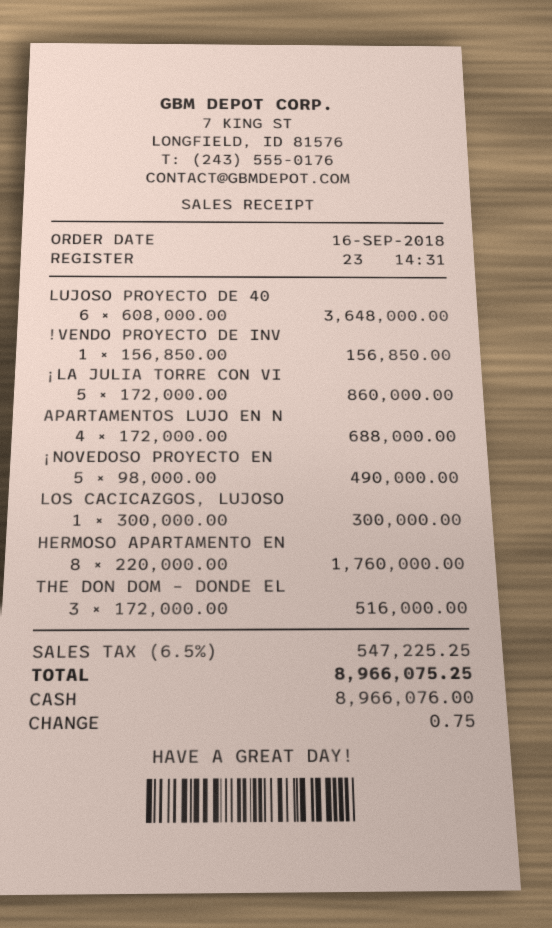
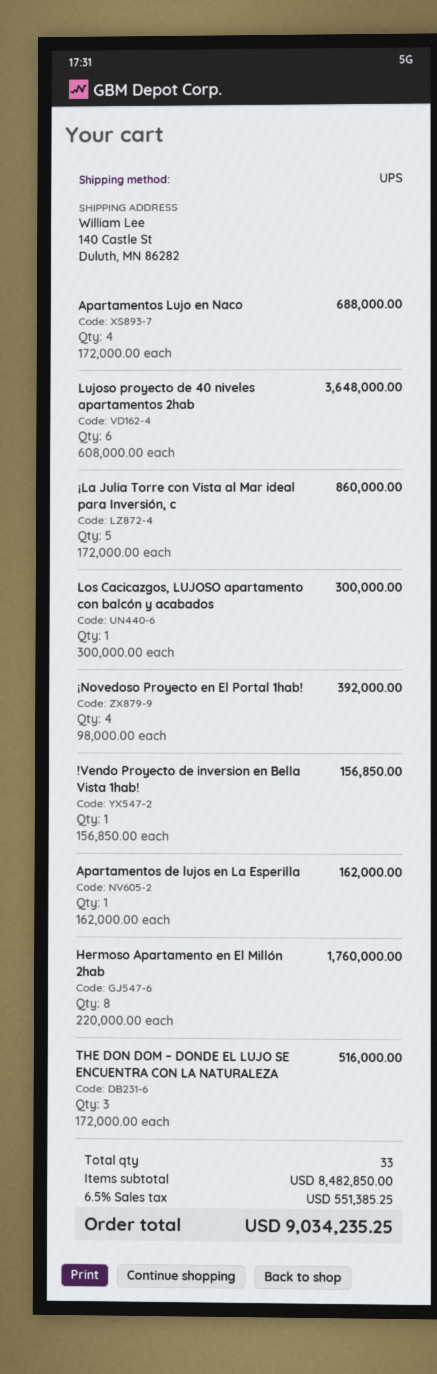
¡NOVEDOSO PROYECTO EN: 5 x 98000.00 = 490000.00 -> 4 x 98000.00 = 392000.00
Apartamentos de lujos en La Esperilla: none -> 1 x 162000.00 = 162000.00
tax: 6.5% = 547225.25 -> 6.5% = 551385.25
total: 8966075.25 -> 9034235.25

